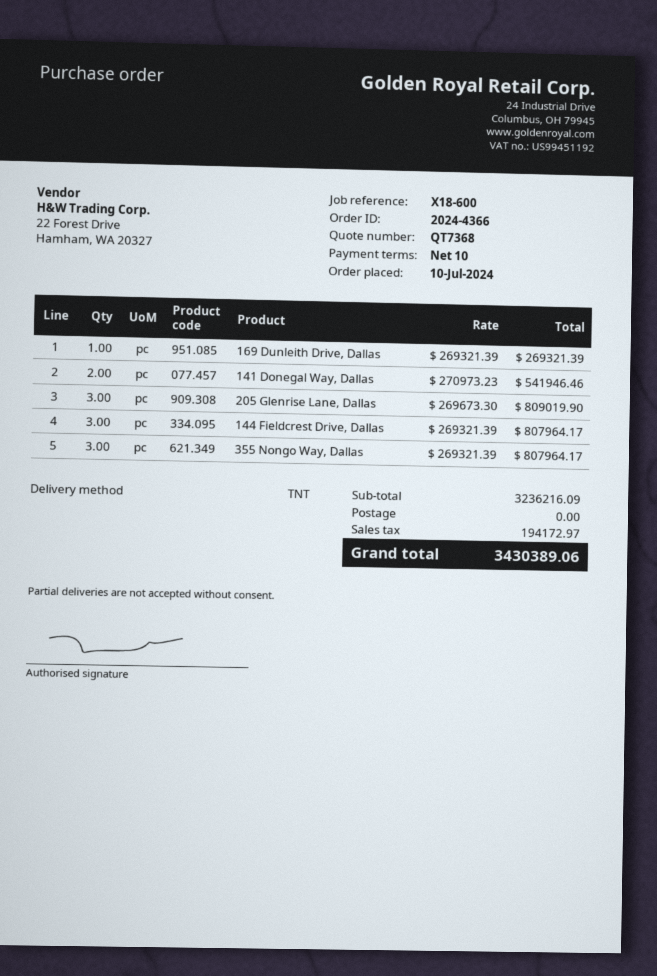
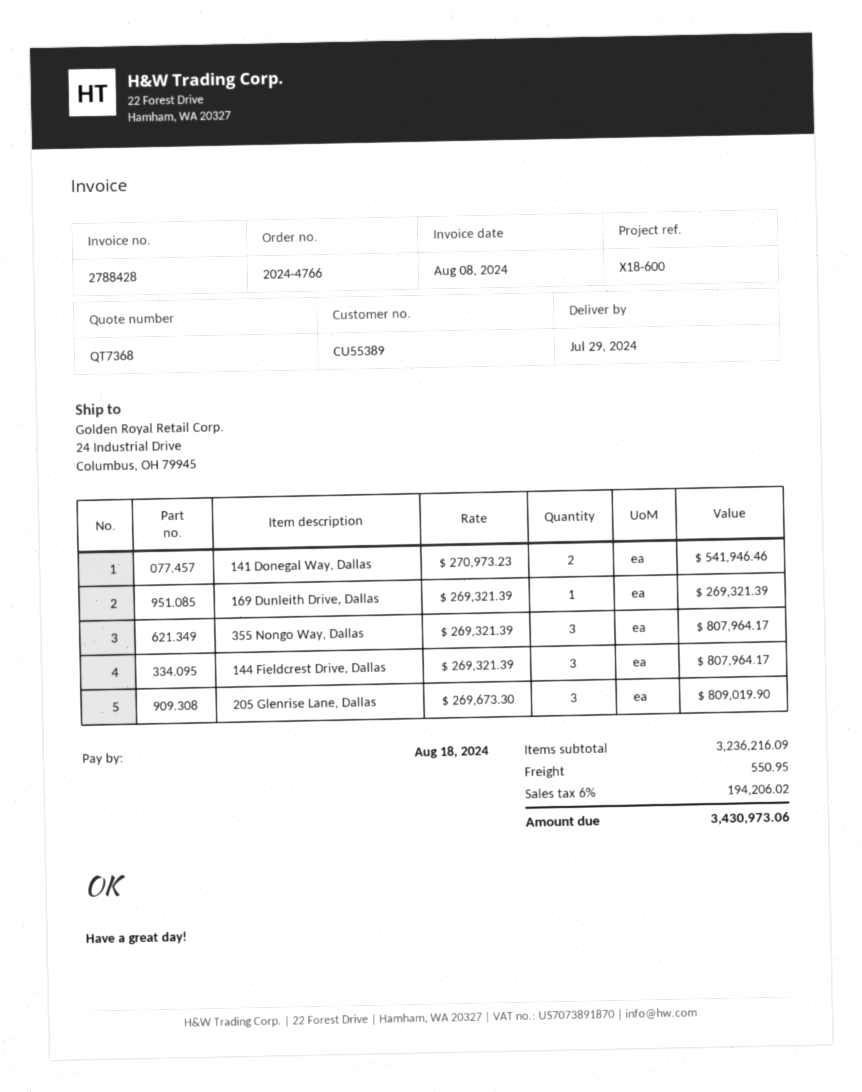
order number: 2024-4366 -> 2024-4766
shipping: 0.00 -> 550.95
tax: 194172.97 -> 194206.02
total: 3430389.06 -> 3430973.06

